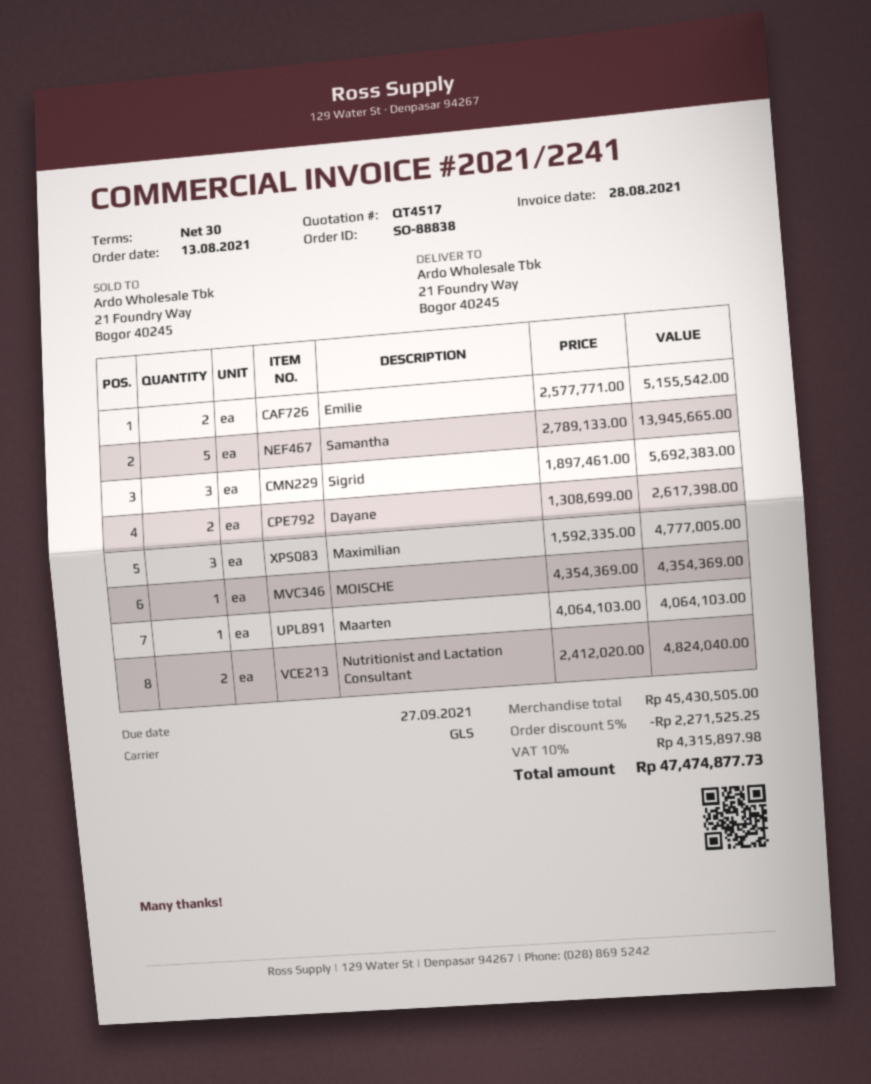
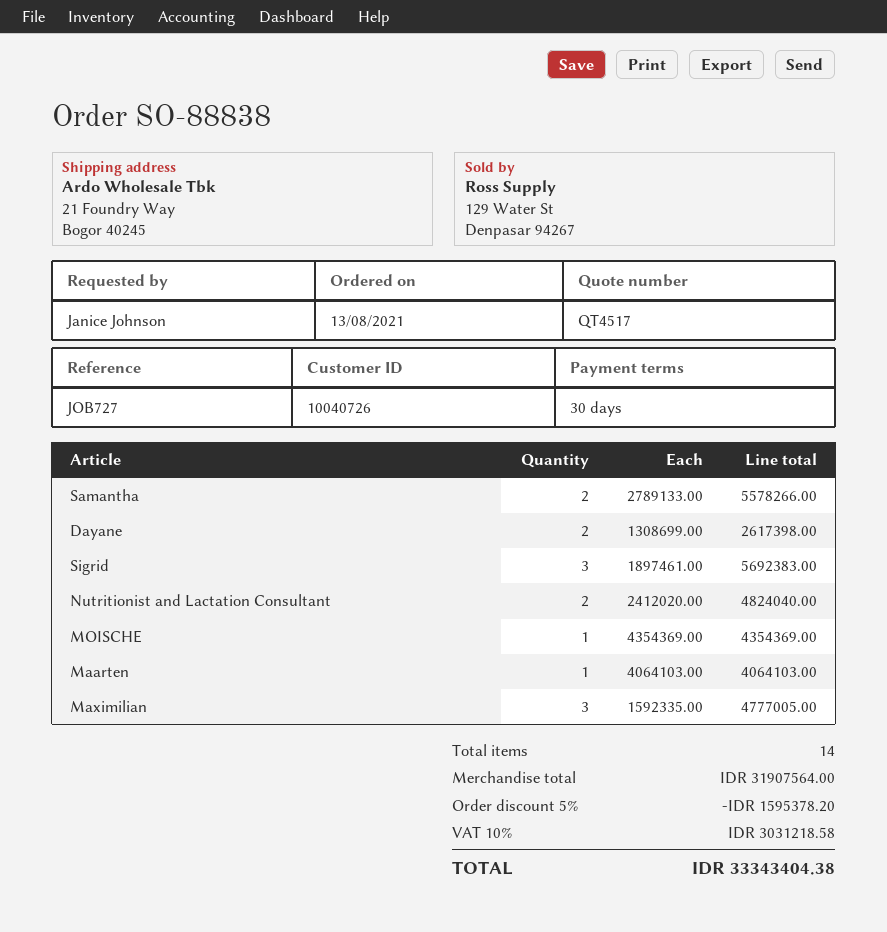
Emilie: 2 x 2577771.00 = 5155542.00 -> none
Samantha: 5 x 2789133.00 = 13945665.00 -> 2 x 2789133.00 = 5578266.00
subtotal: 45430505.00 -> 31907564.00
discount: 5% = 2271525.25 -> 5% = 1595378.20
tax: 10% = 4315897.98 -> 10% = 3031218.58
total: 47474877.73 -> 33343404.38

